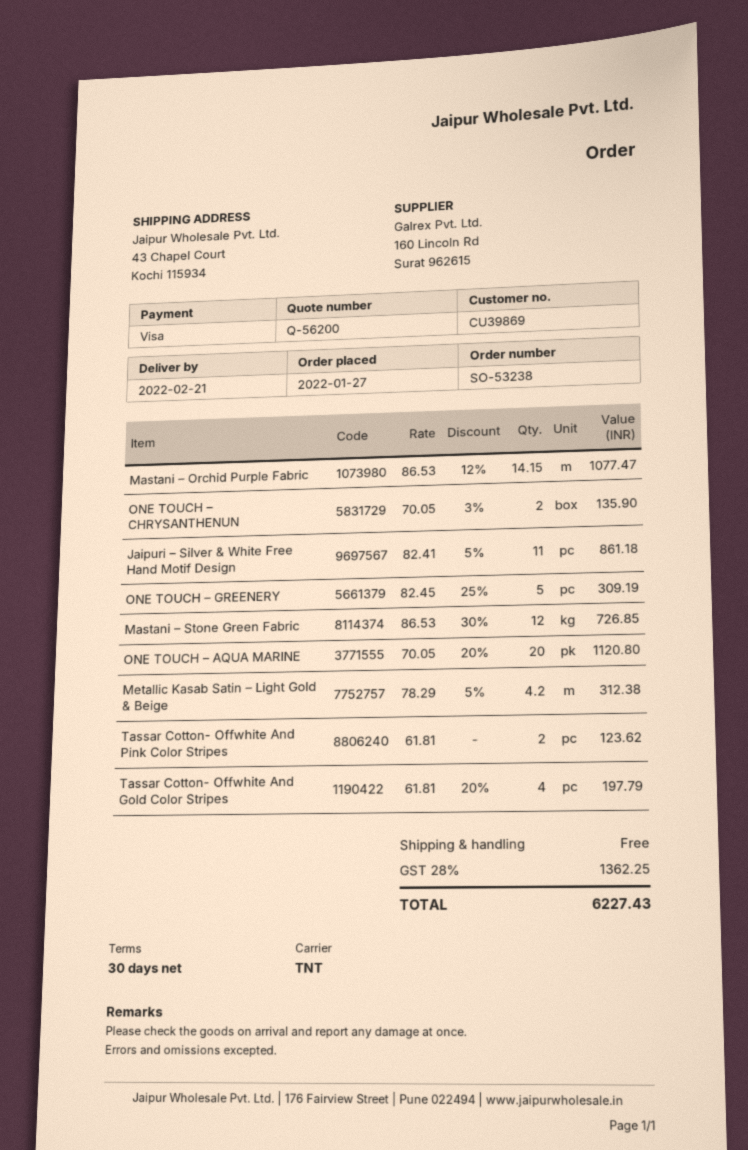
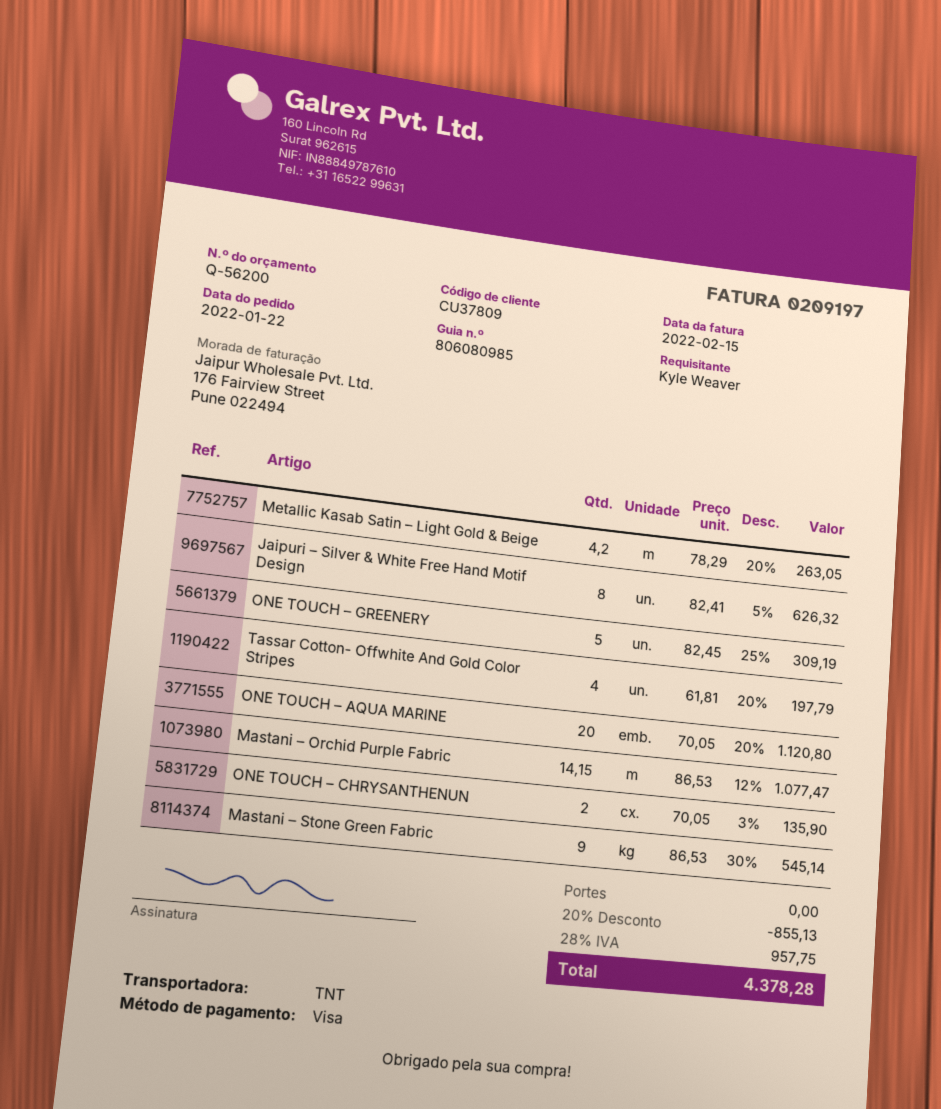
order date: 2022-01-27 -> 2022-01-22
customer number: CU39869 -> CU37809
Jaipuri – Silver & White Free Hand Motif Design: 11 x 82.41 - 5% = 861.18 -> 8 x 82.41 - 5% = 626.32
Mastani – Stone Green Fabric: 12 x 86.53 - 30% = 726.85 -> 9 x 86.53 - 30% = 545.14
Metallic Kasab Satin – Light Gold & Beige: 4.2 x 78.29 - 5% = 312.38 -> 4.2 x 78.29 - 20% = 263.05
Tassar Cotton- Offwhite And Pink Color Stripes: 2 x 61.81 = 123.62 -> none
discount: none -> 20% = 855.13
tax: 28% = 1362.25 -> 28% = 957.75
total: 6227.43 -> 4378.28

